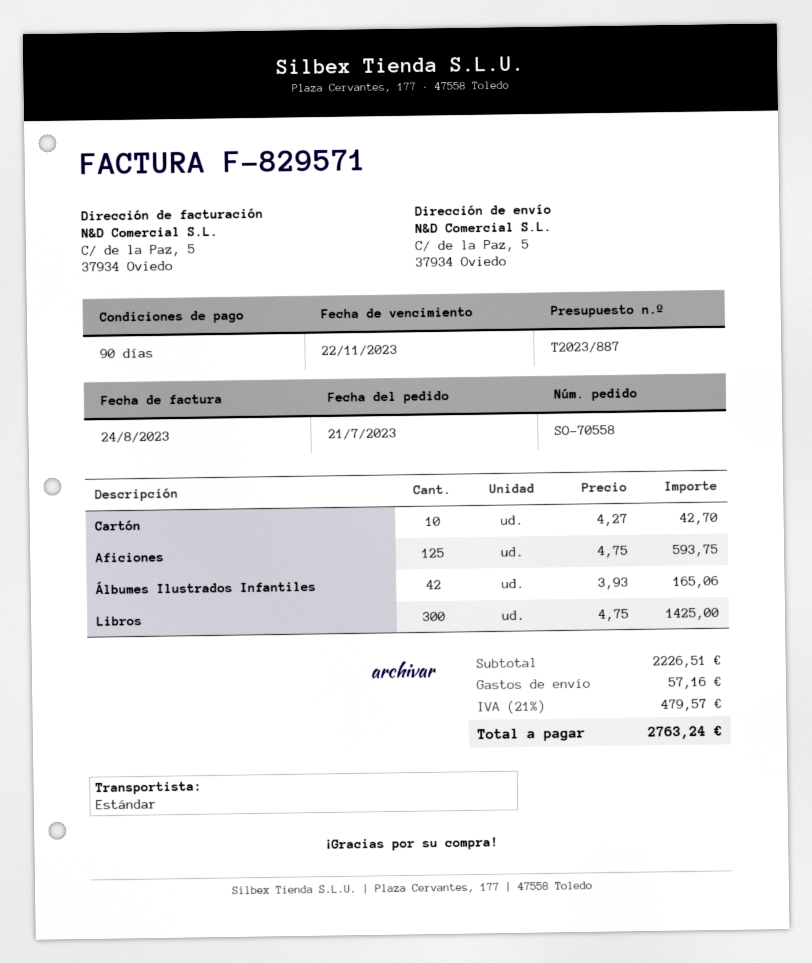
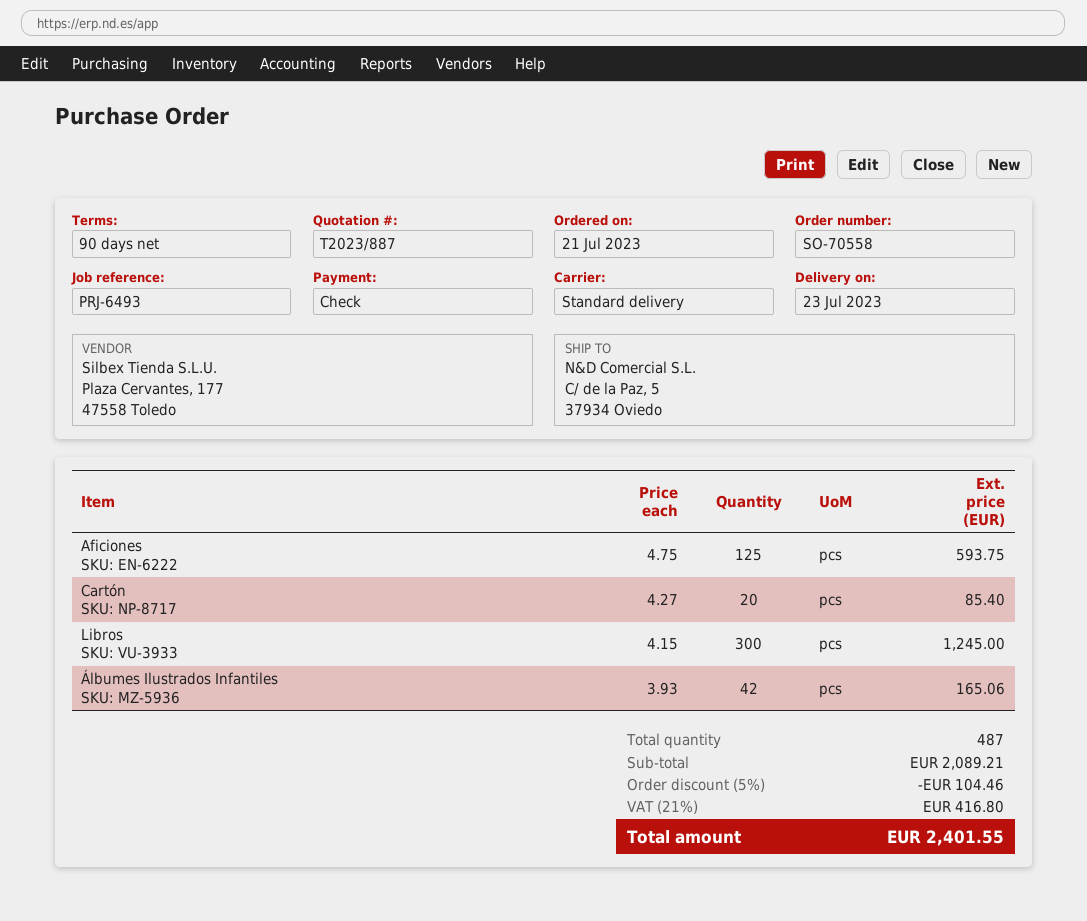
Cartón: 10 x 4.27 = 42.70 -> 20 x 4.27 = 85.40
Libros: 300 x 4.75 = 1425.00 -> 300 x 4.15 = 1245.00
subtotal: 2226.51 -> 2089.21
discount: none -> 5% = 104.46
shipping: 57.16 -> none
tax: 21% = 479.57 -> 21% = 416.80
total: 2763.24 -> 2401.55

